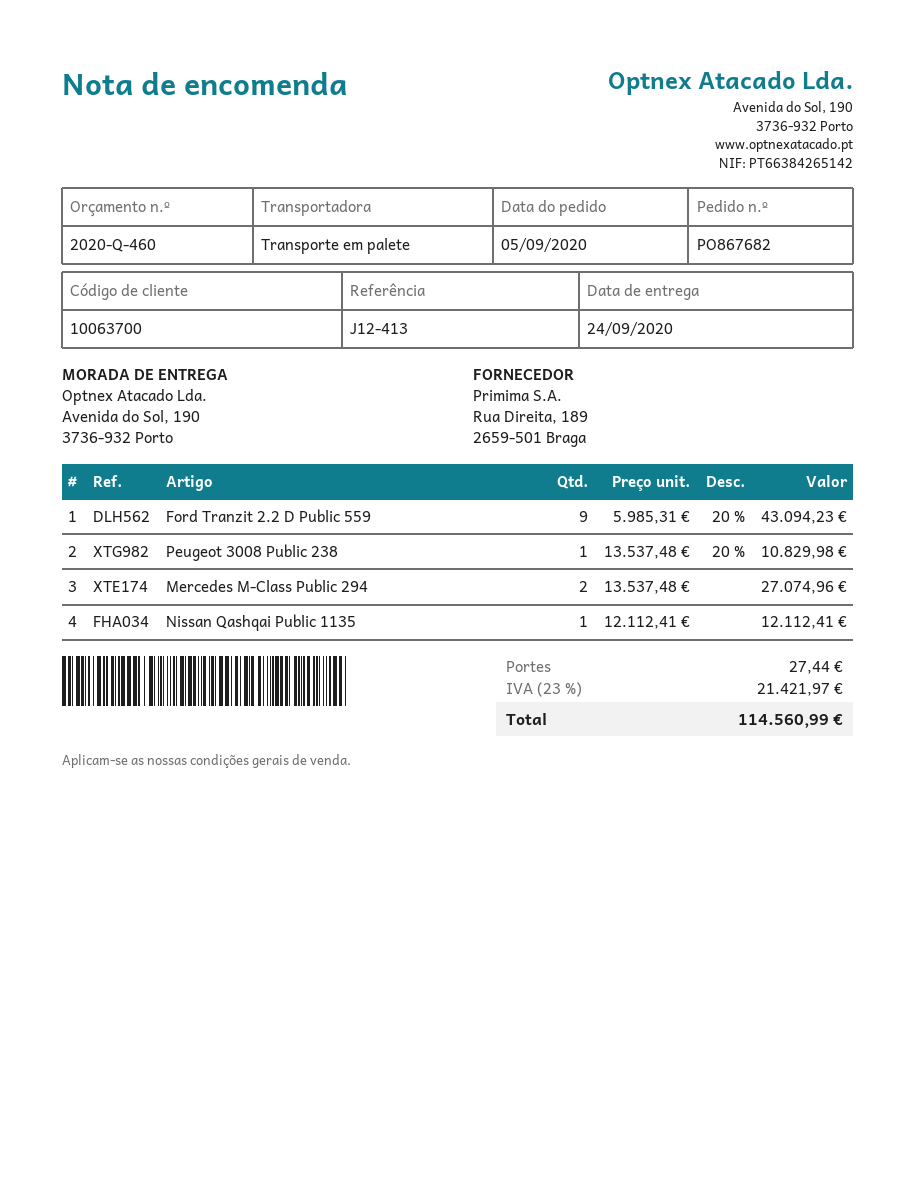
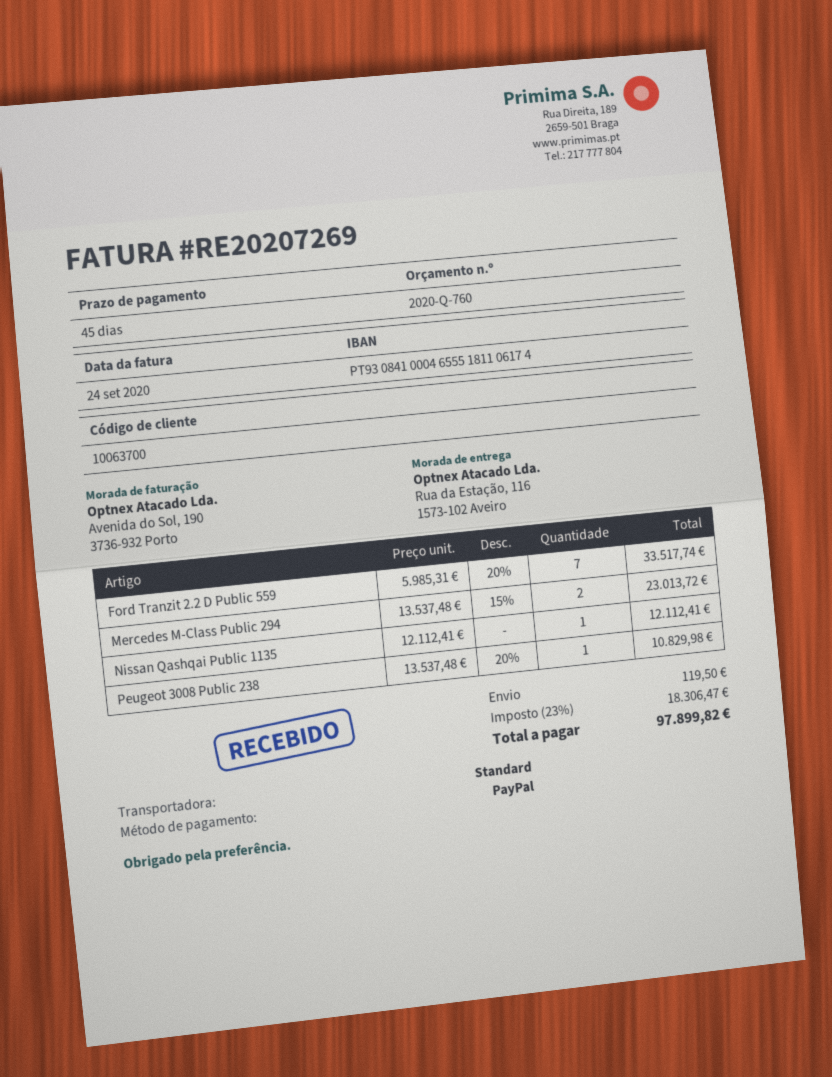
quote number: 2020-Q-460 -> 2020-Q-760
shipping method: pallet freight -> standard
ship to: Avenida do Sol, 190, 3736-932 Porto -> Rua da Estação, 116, 1573-102 Aveiro
Ford Tranzit 2.2 D Public 559: 9 x 5985.31 - 20% = 43094.23 -> 7 x 5985.31 - 20% = 33517.74
Mercedes M-Class Public 294: 2 x 13537.48 = 27074.96 -> 2 x 13537.48 - 15% = 23013.72
shipping: 27.44 -> 119.50
tax: 23% = 21421.97 -> 23% = 18306.47
total: 114560.99 -> 97899.82

